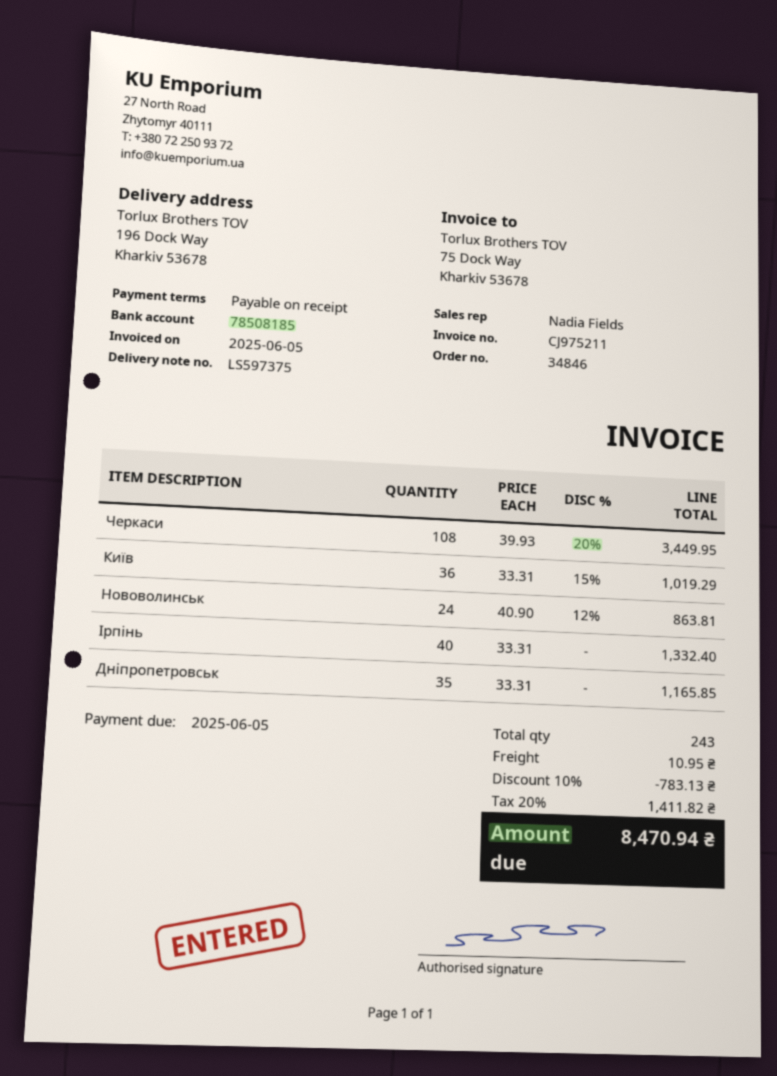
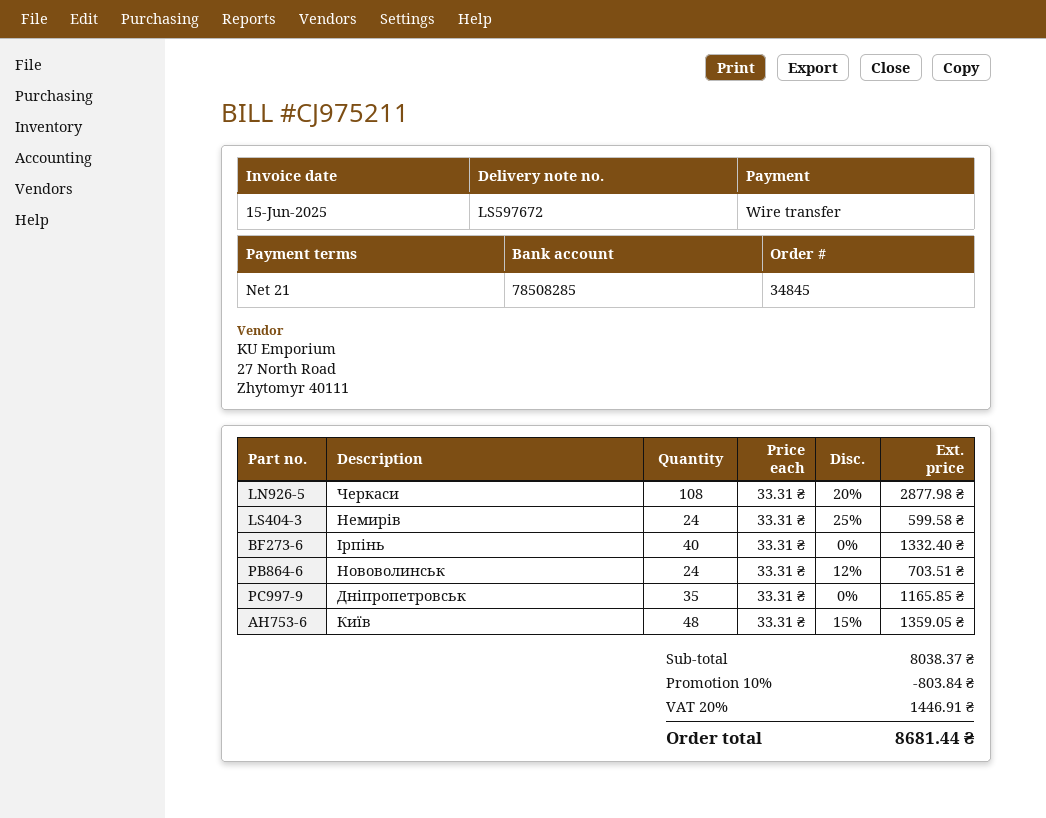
order number: 34846 -> 34845
delivery note number: LS597375 -> LS597672
invoice date: 2025-06-05 -> 2025-06-15
payment terms: on receipt -> 21 days
bank account: 78508185 -> 78508285
Черкаси: 108 x 39.93 - 20% = 3449.95 -> 108 x 33.31 - 20% = 2877.98
Київ: 36 x 33.31 - 15% = 1019.29 -> 48 x 33.31 - 15% = 1359.05
Нововолинськ: 24 x 40.90 - 12% = 863.81 -> 24 x 33.31 - 12% = 703.51
Немирів: none -> 24 x 33.31 - 25% = 599.58
discount: 10% = 783.13 -> 10% = 803.84
shipping: 10.95 -> none
tax: 20% = 1411.82 -> 20% = 1446.91
total: 8470.94 -> 8681.44

